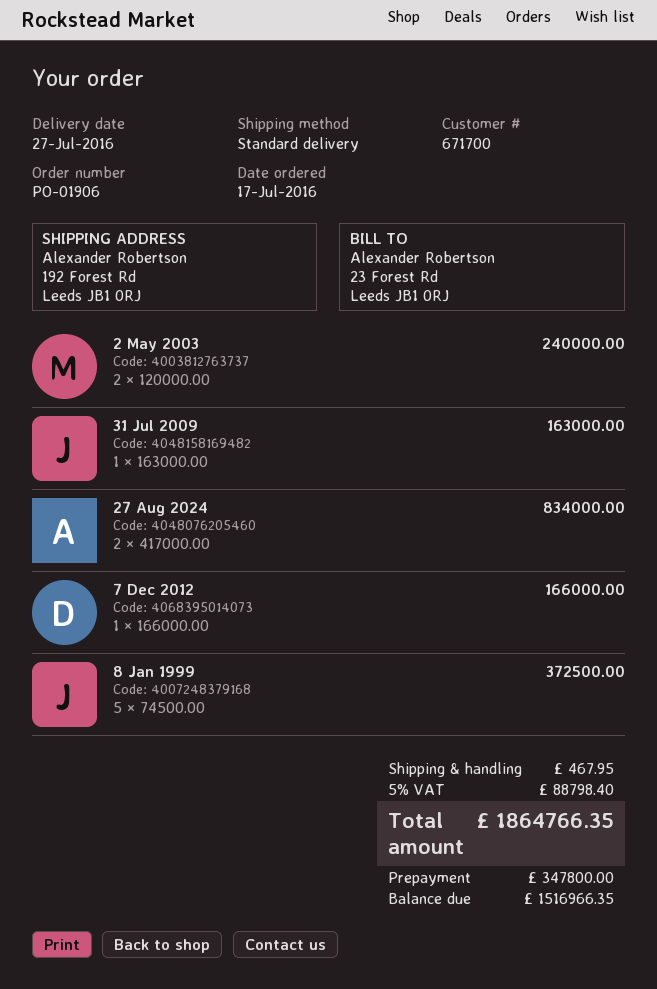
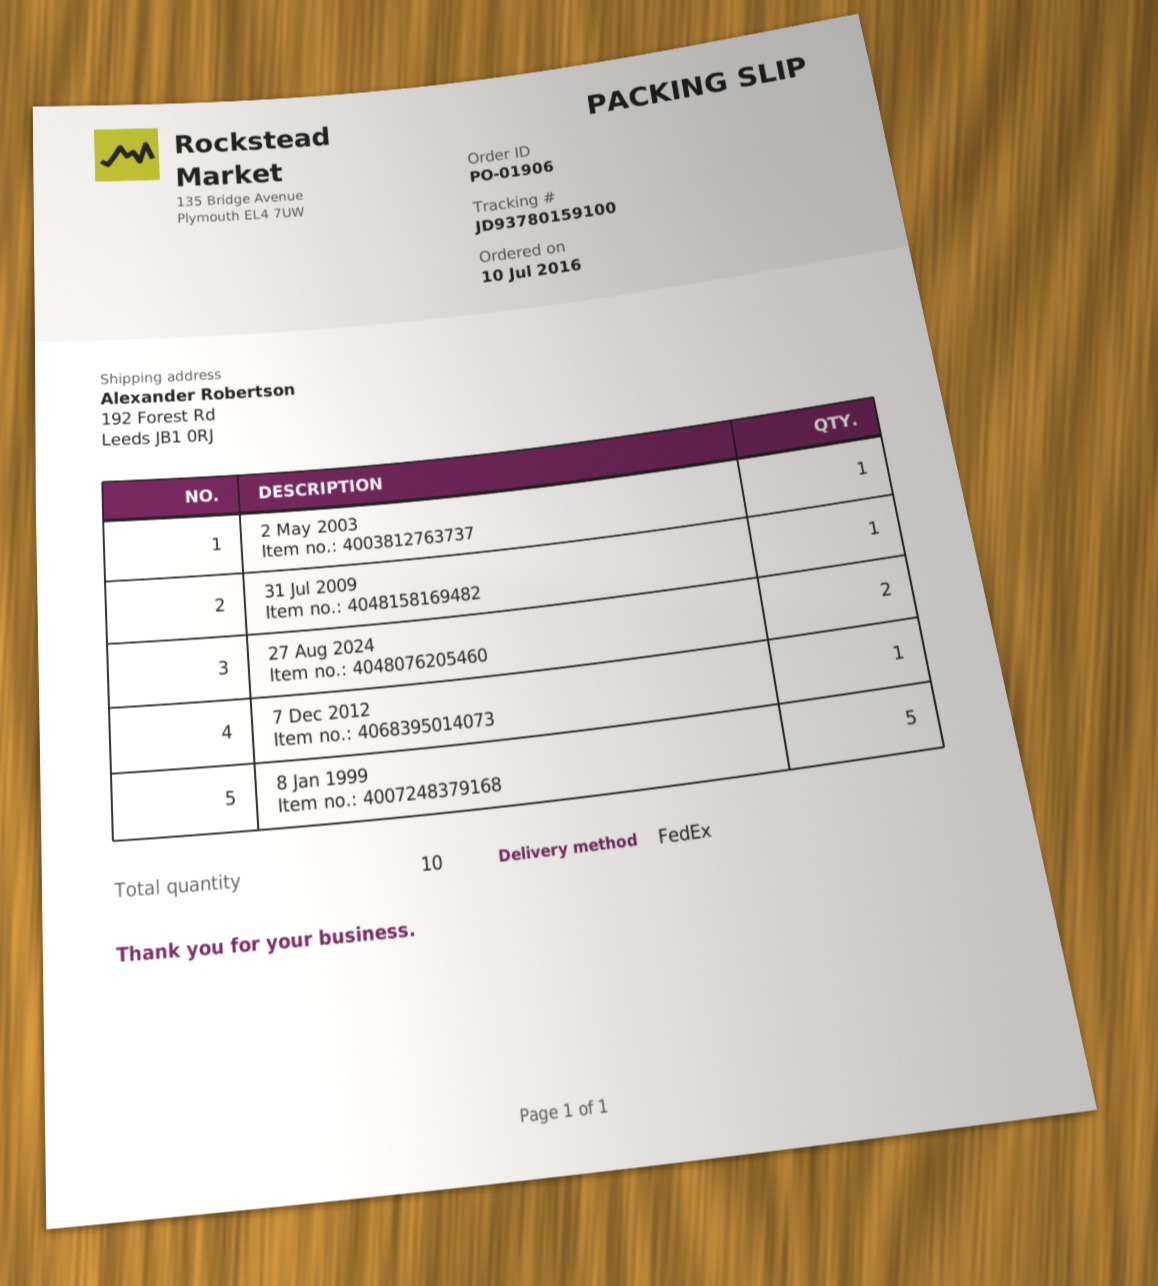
order date: 2016-07-17 -> 2016-07-10
shipping method: standard -> FedEx
2 May 2003: 2 -> 1

